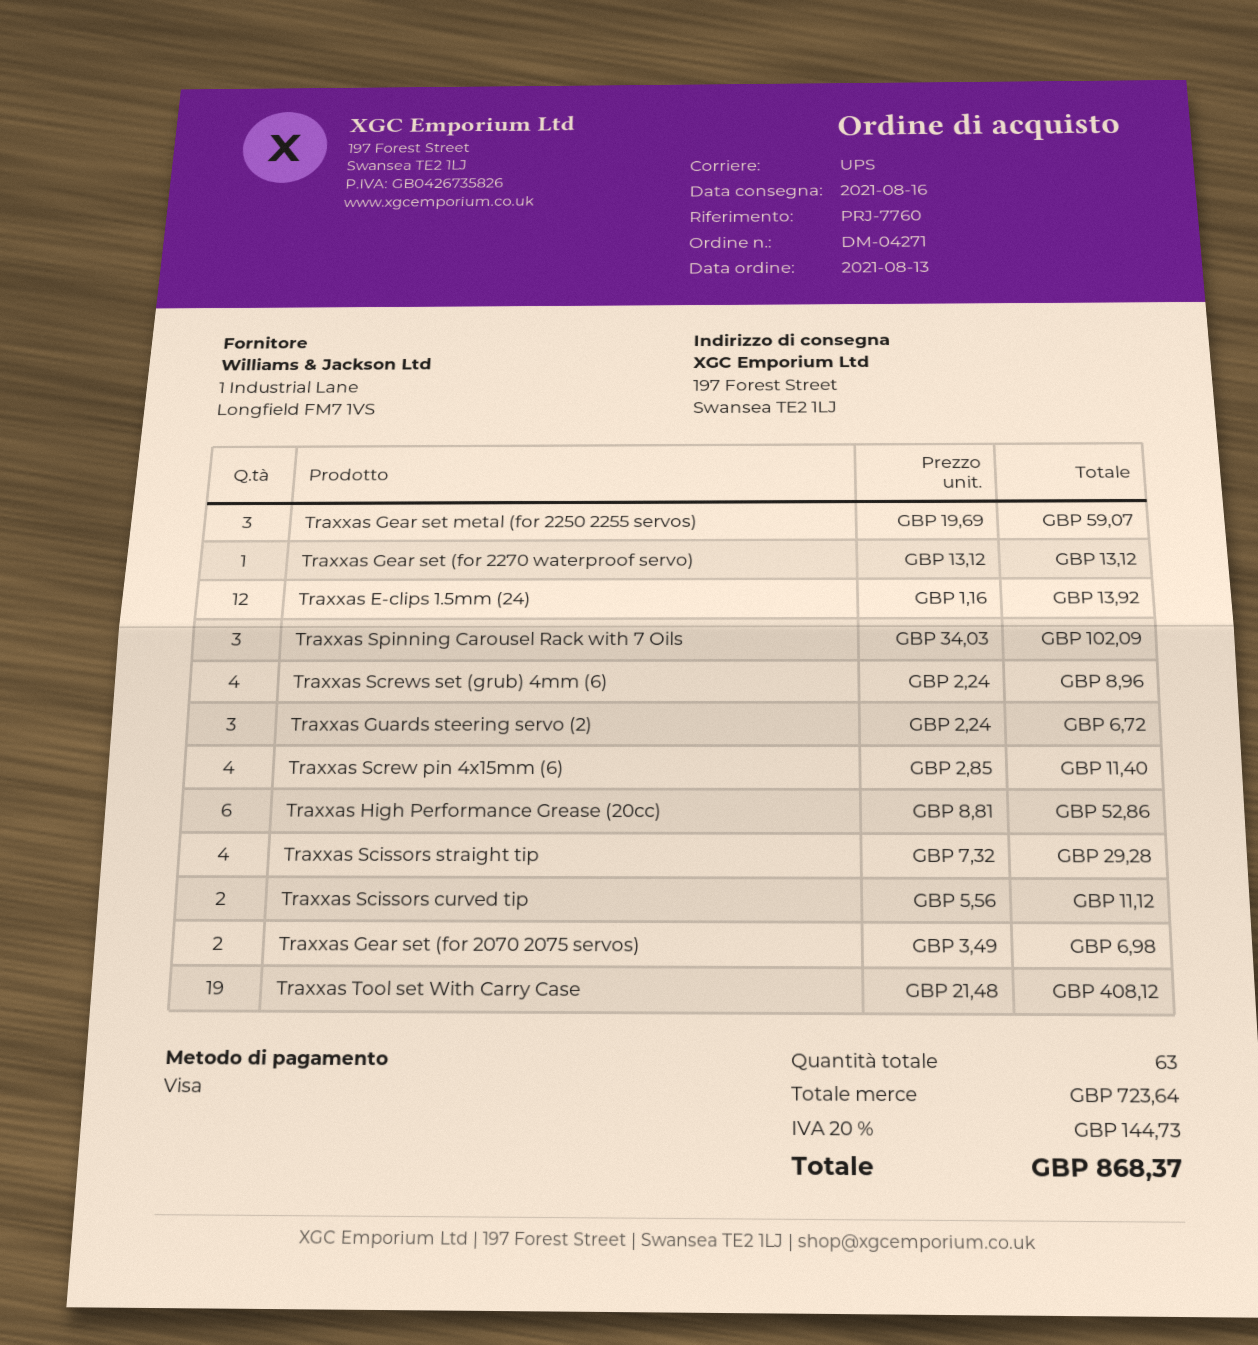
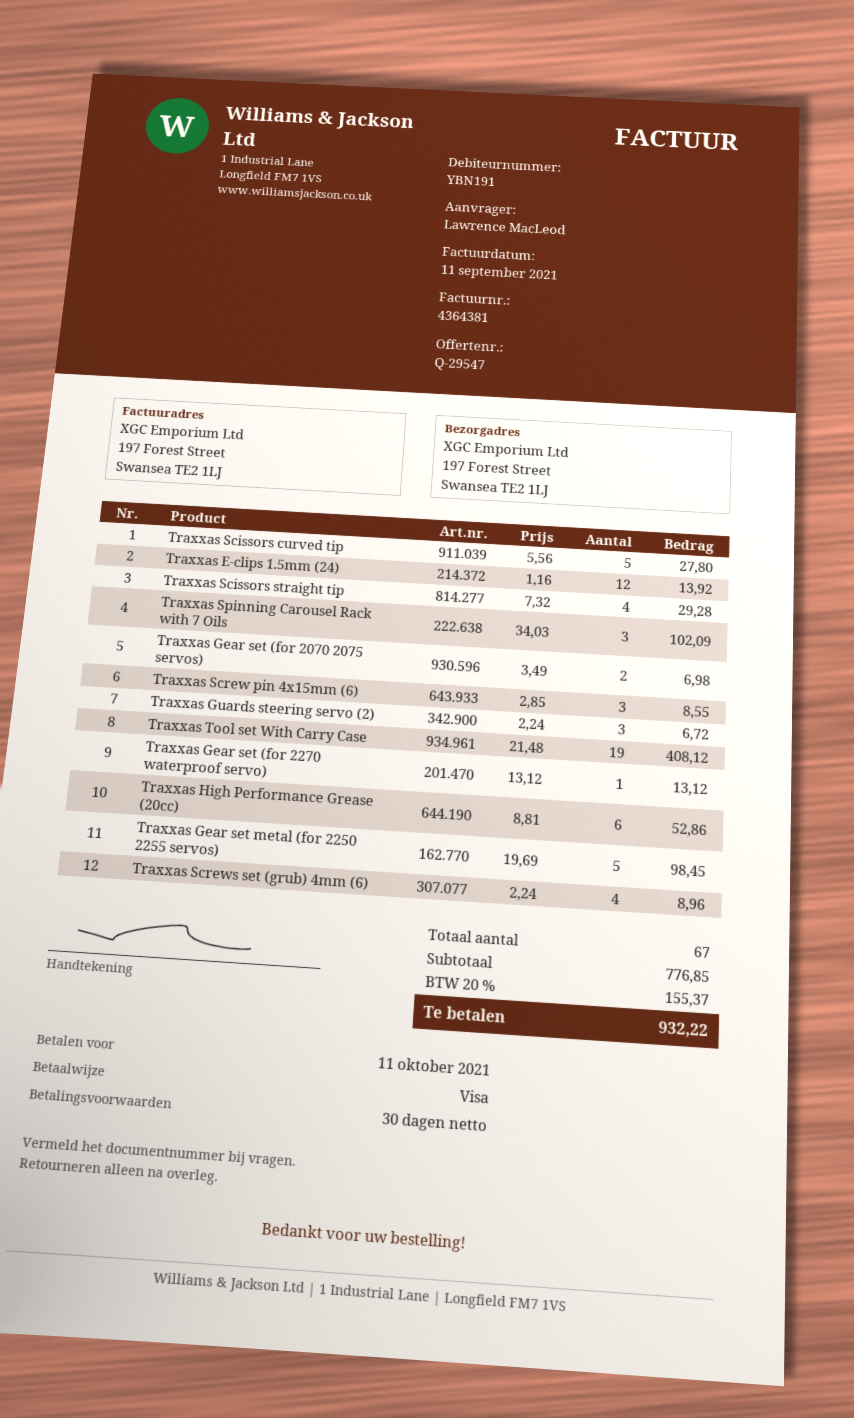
Traxxas Gear set metal (for 2250 2255 servos): 3 x 19.69 = 59.07 -> 5 x 19.69 = 98.45
Traxxas Screw pin 4x15mm (6): 4 x 2.85 = 11.40 -> 3 x 2.85 = 8.55
Traxxas Scissors curved tip: 2 x 5.56 = 11.12 -> 5 x 5.56 = 27.80
total quantity: 63 -> 67
subtotal: 723.64 -> 776.85
tax: 20% = 144.73 -> 20% = 155.37
total: 868.37 -> 932.22

